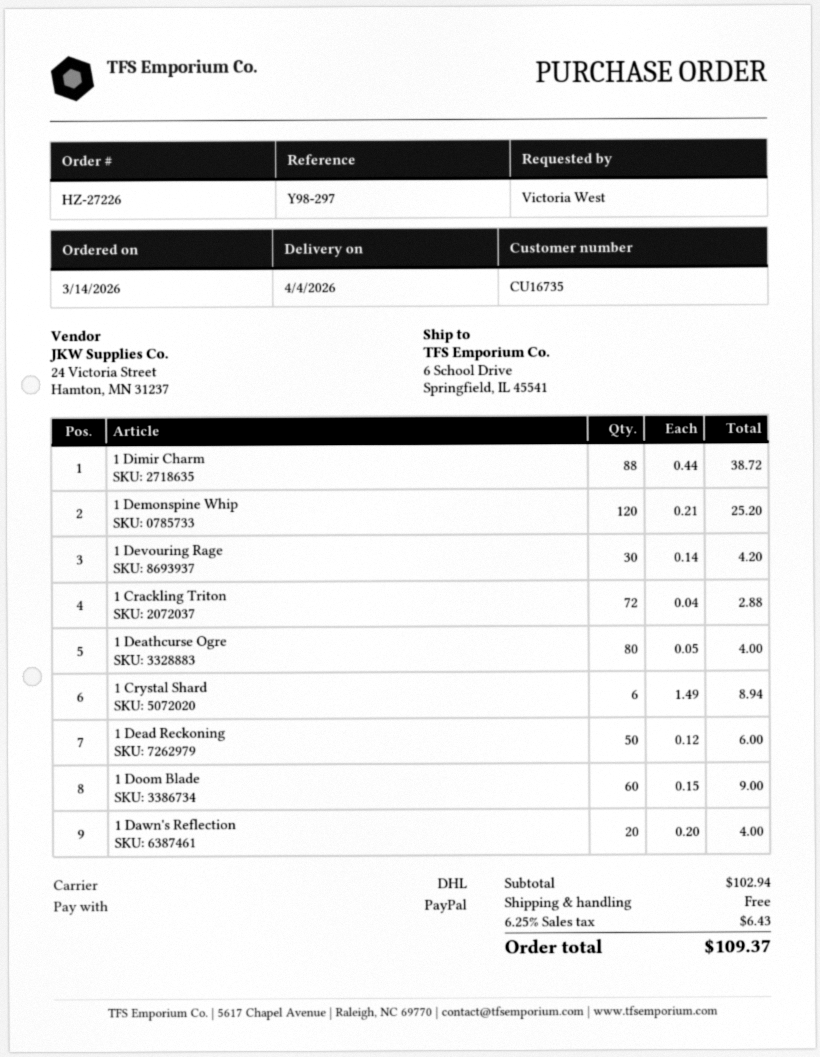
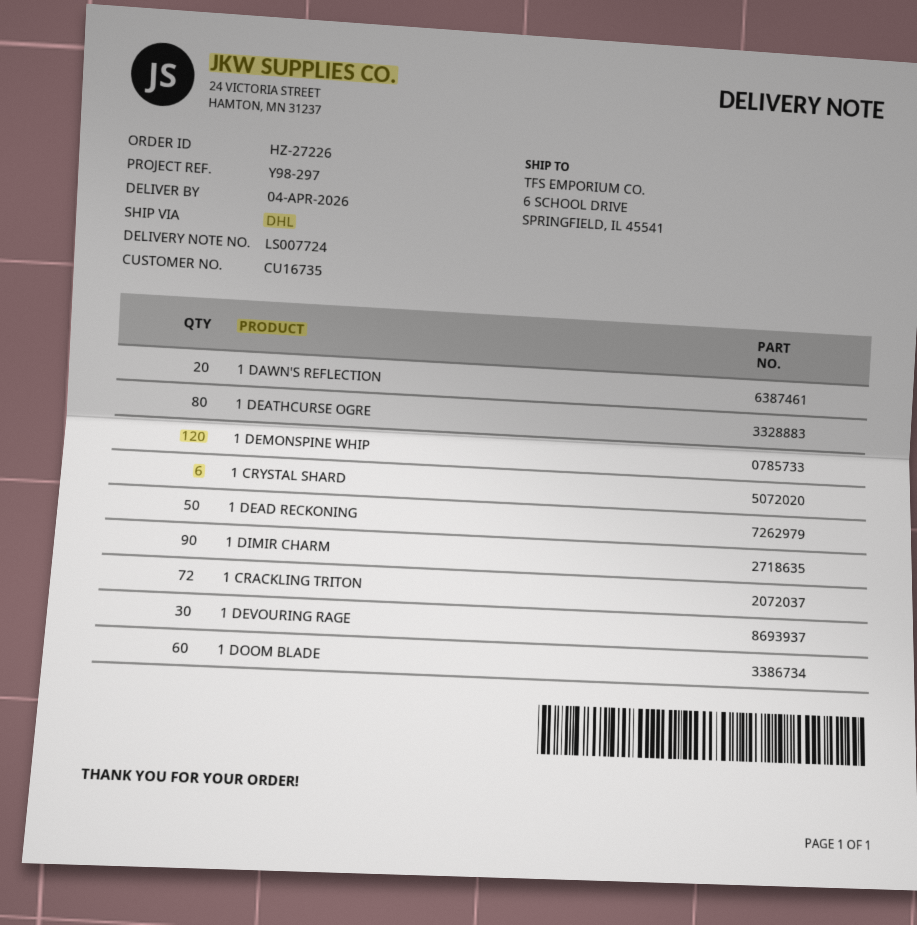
1 Dimir Charm: 88 -> 90

